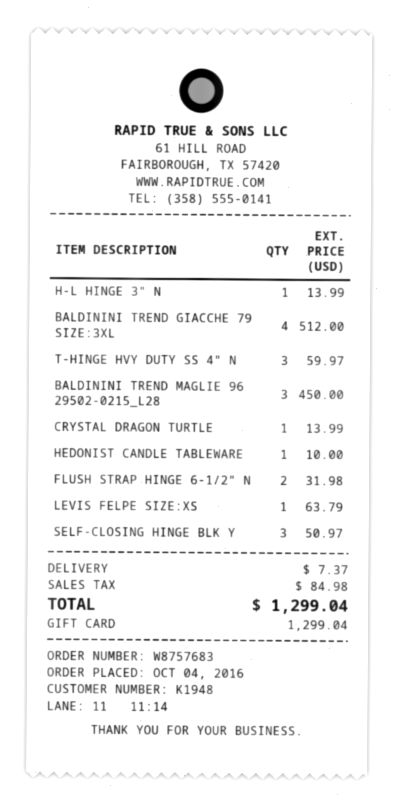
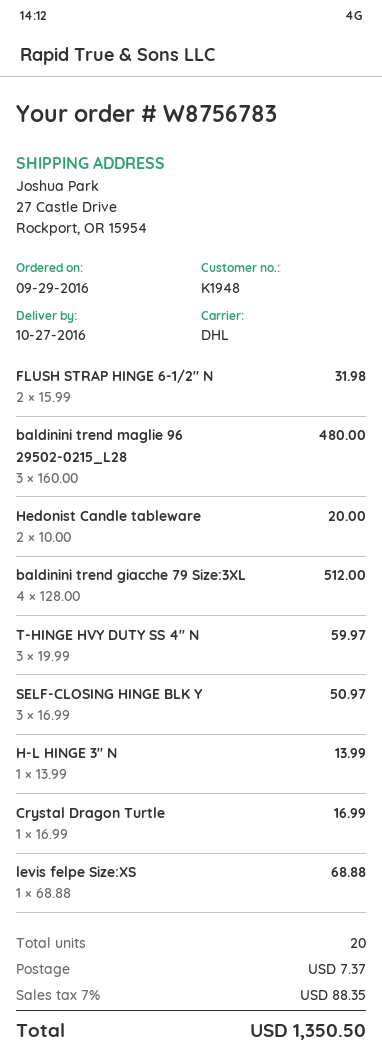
order number: W8757683 -> W8756783
order date: 2016-10-04 -> 2016-09-29
BALDININI TREND MAGLIE 96 29502-0215_L28: 3 for 450.00 -> 3 for 480.00
CRYSTAL DRAGON TURTLE: 1 for 13.99 -> 1 for 16.99
HEDONIST CANDLE TABLEWARE: 1 for 10.00 -> 2 for 20.00
LEVIS FELPE SIZE:XS: 1 for 63.79 -> 1 for 68.88
tax: 84.98 -> 88.35
total: 1299.04 -> 1350.50

